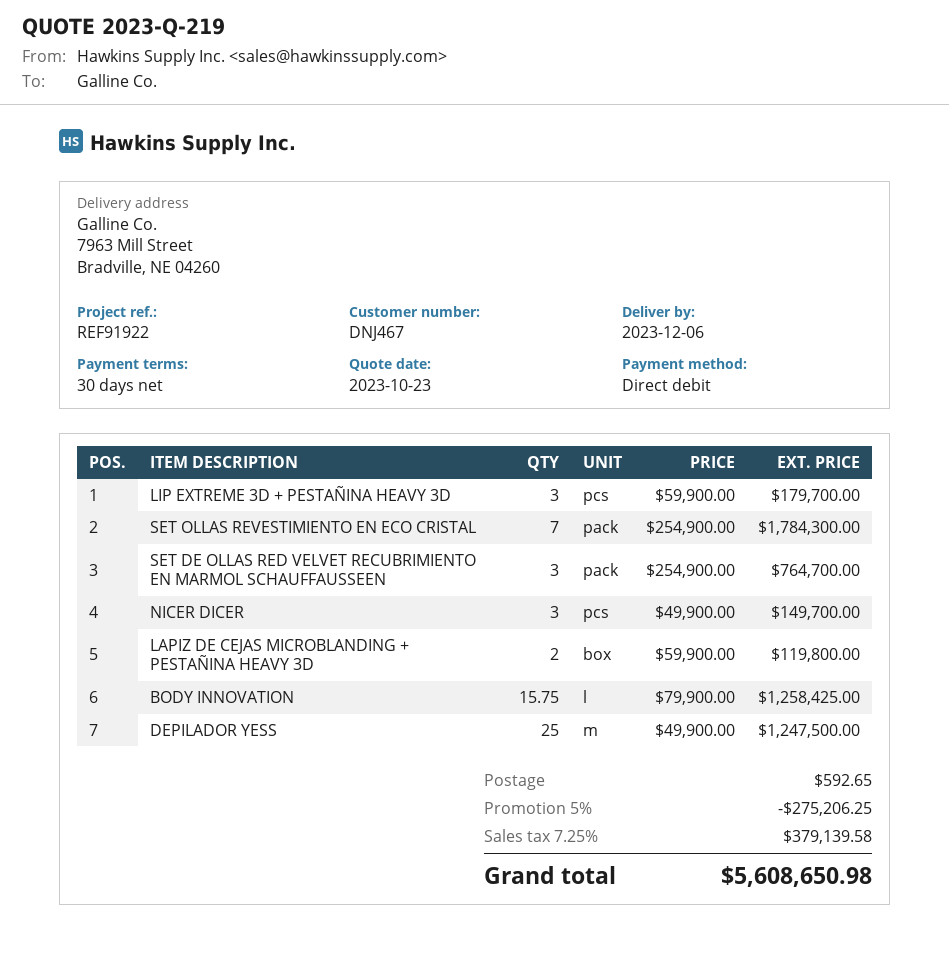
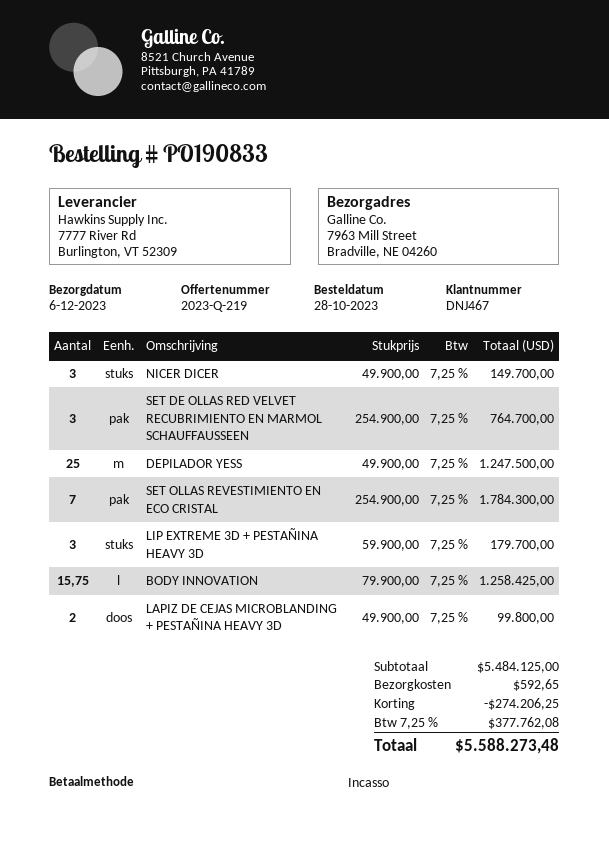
LAPIZ DE CEJAS MICROBLANDING + PESTAÑINA HEAVY 3D: 2 x 59900.00 = 119800.00 -> 2 x 49900.00 = 99800.00
discount: 275206.25 -> 274206.25
tax: 7.25% = 379139.58 -> 7.25% = 377762.08
total: 5608650.98 -> 5588273.48

